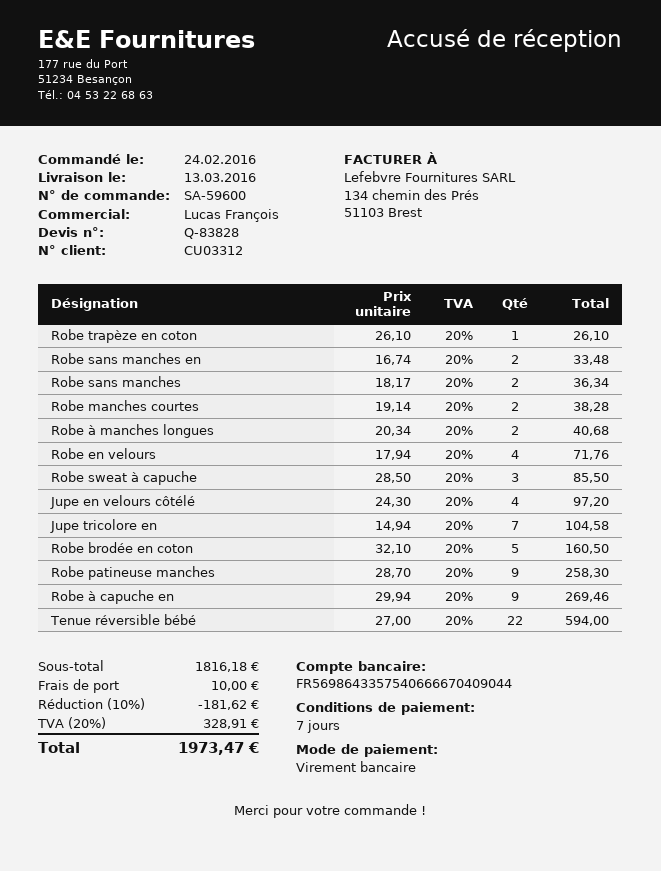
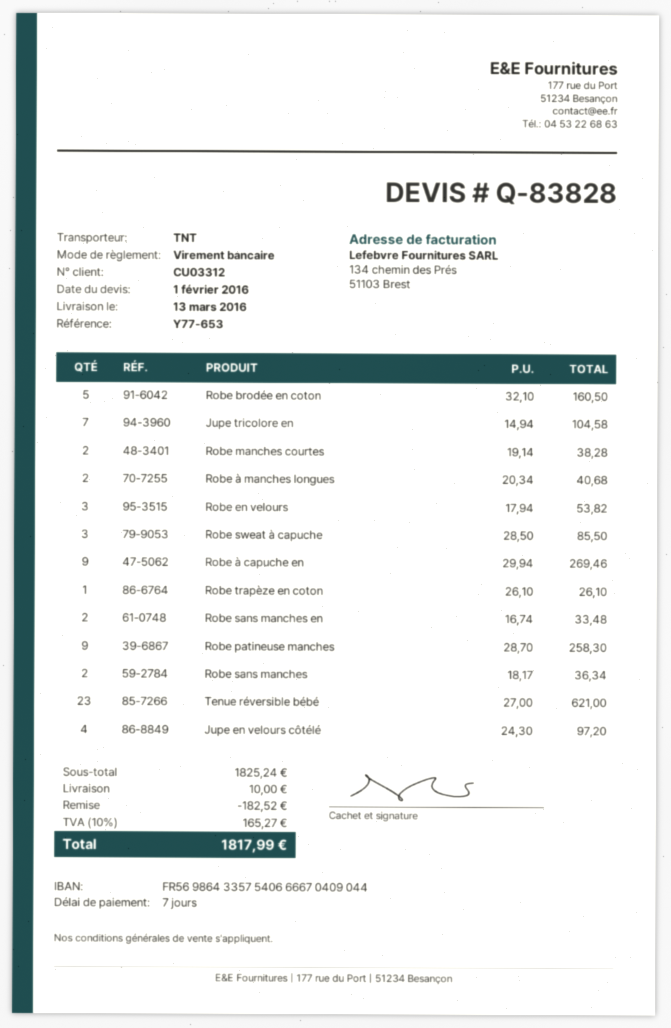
Robe en velours: 4 x 17.94 = 71.76 -> 3 x 17.94 = 53.82
Tenue réversible bébé: 22 x 27.00 = 594.00 -> 23 x 27.00 = 621.00
subtotal: 1816.18 -> 1825.24
discount: 181.62 -> 182.52
tax: 20% = 328.91 -> 10% = 165.27
total: 1973.47 -> 1817.99

